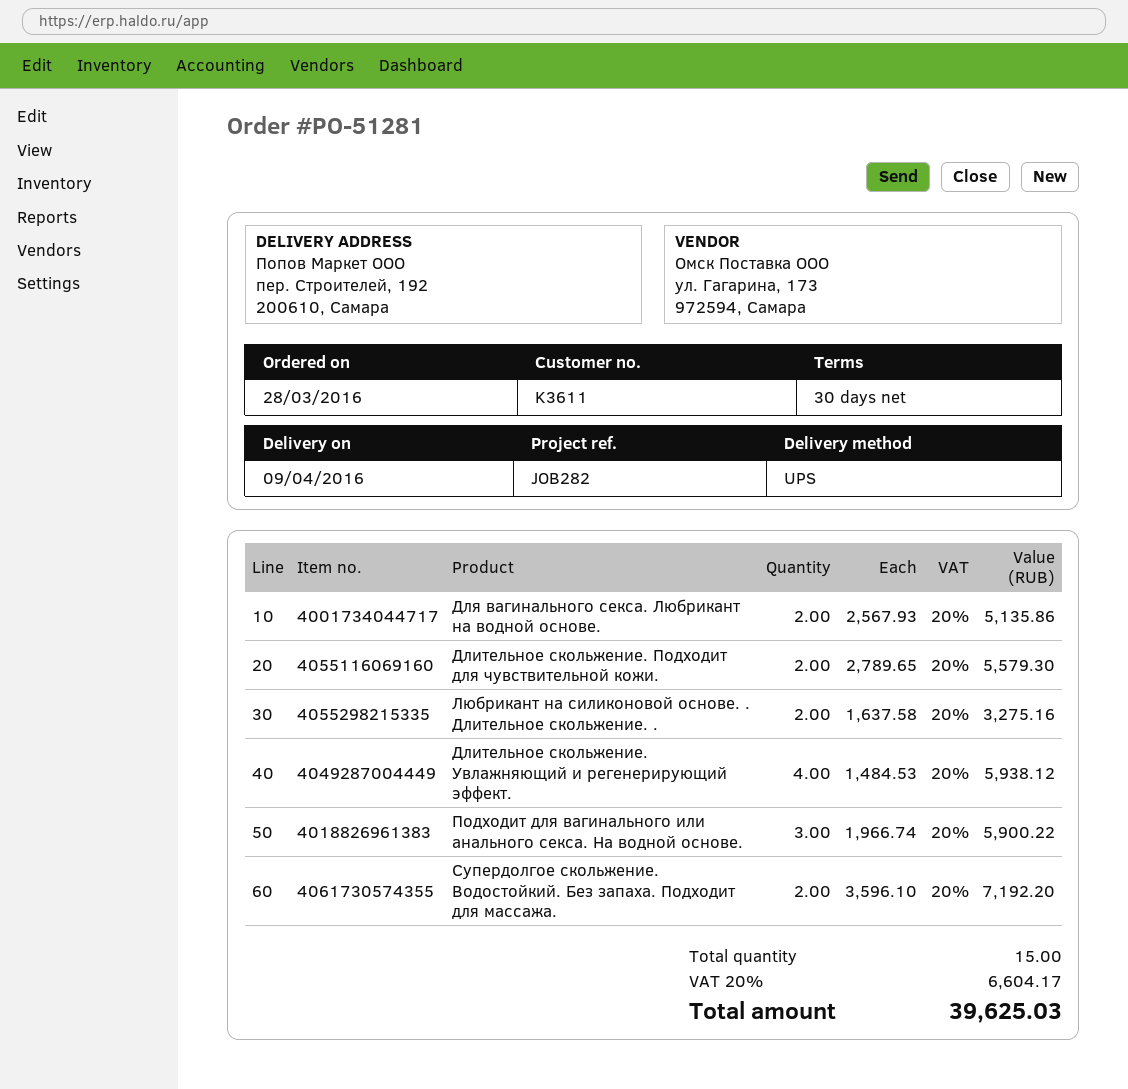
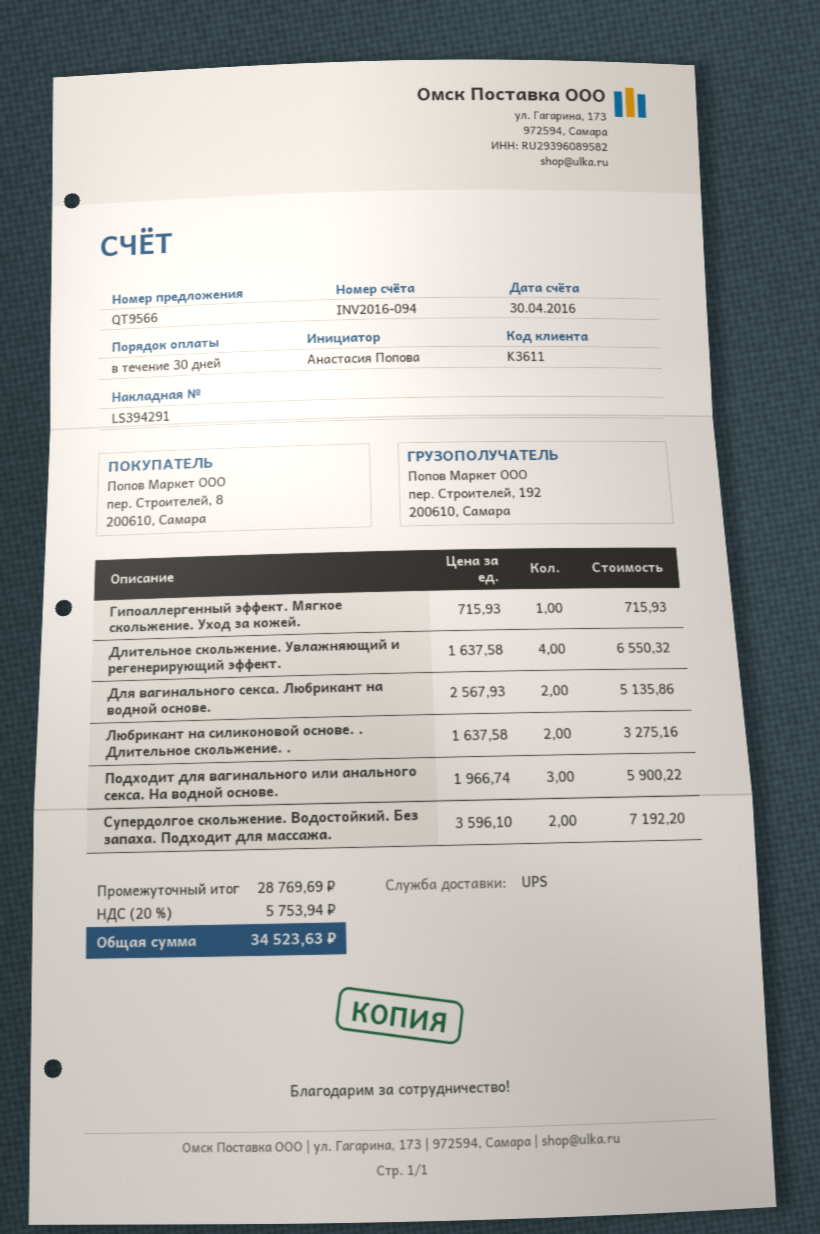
Длительное скольжение. Подходит для чувствительной кожи.: 2 x 2789.65 = 5579.30 -> none
Длительное скольжение. Увлажняющий и регенерирующий эффект.: 4 x 1484.53 = 5938.12 -> 4 x 1637.58 = 6550.32
Гипоаллергенный эффект. Мягкое скольжение. Уход за кожей.: none -> 1 x 715.93 = 715.93
tax: 20% = 6604.17 -> 20% = 5753.94
total: 39625.03 -> 34523.63

